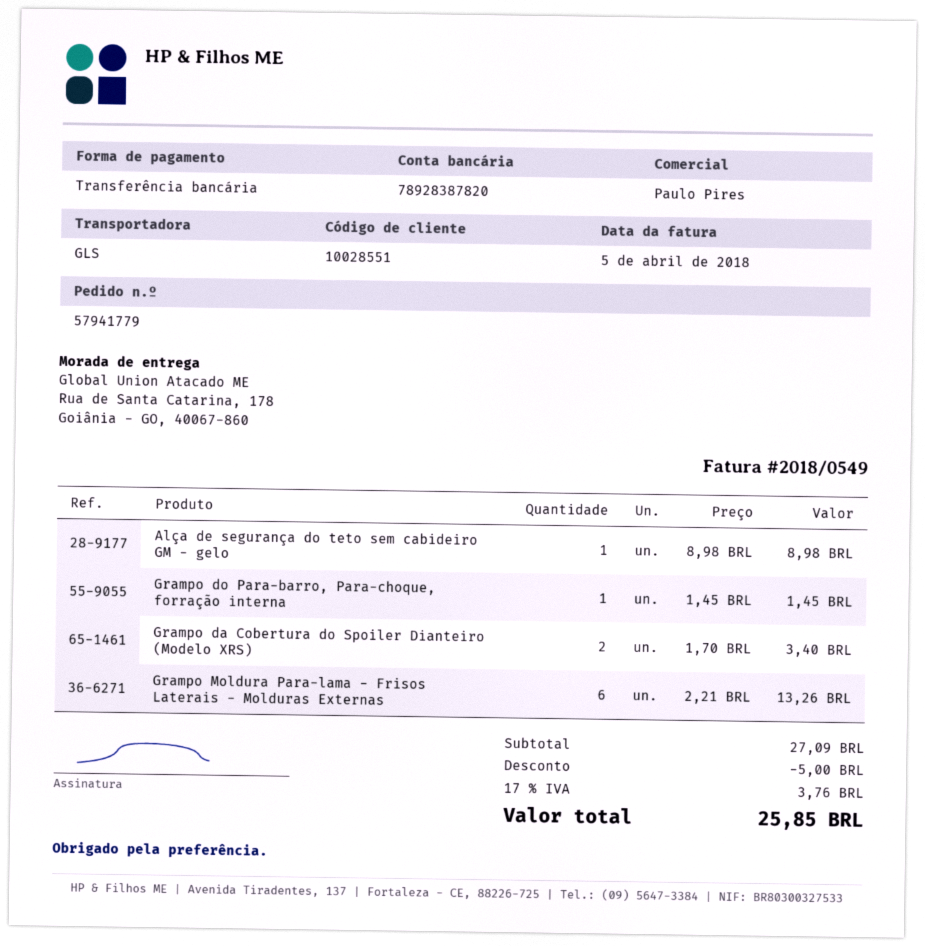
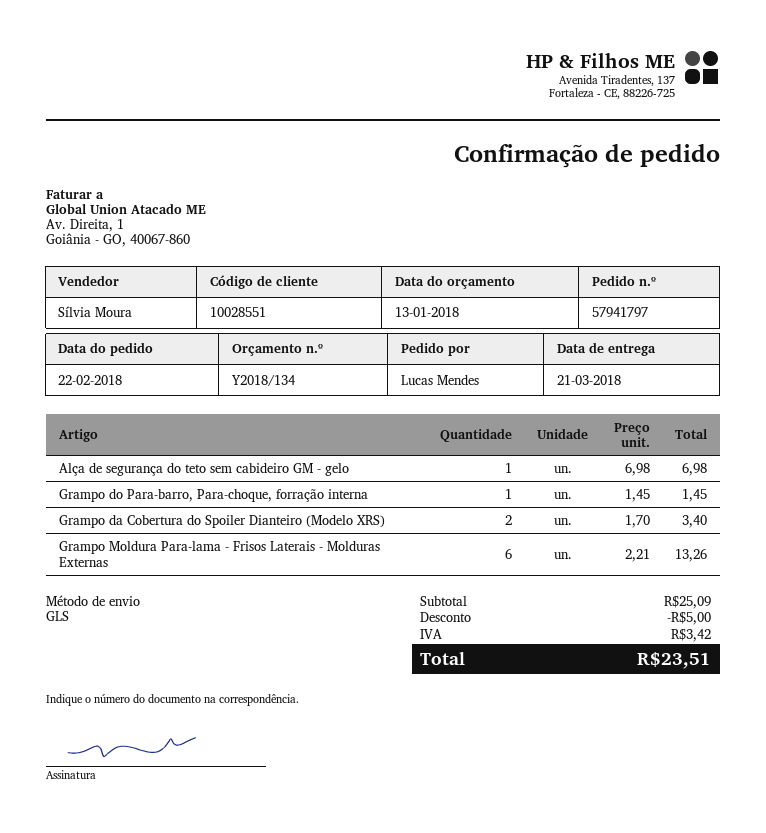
order number: 57941779 -> 57941797
sales rep: Paulo Pires -> Sílvia Moura
Alça de segurança do teto sem cabideiro GM - gelo: 1 x 8.98 = 8.98 -> 1 x 6.98 = 6.98
subtotal: 27.09 -> 25.09
tax: 3.76 -> 3.42
total: 25.85 -> 23.51

